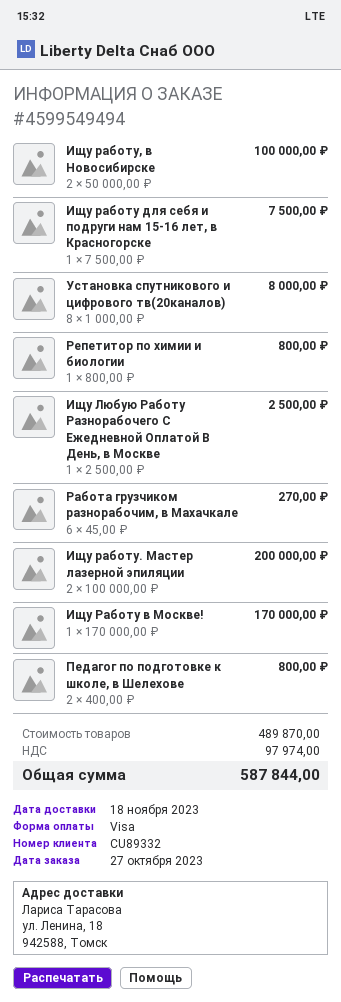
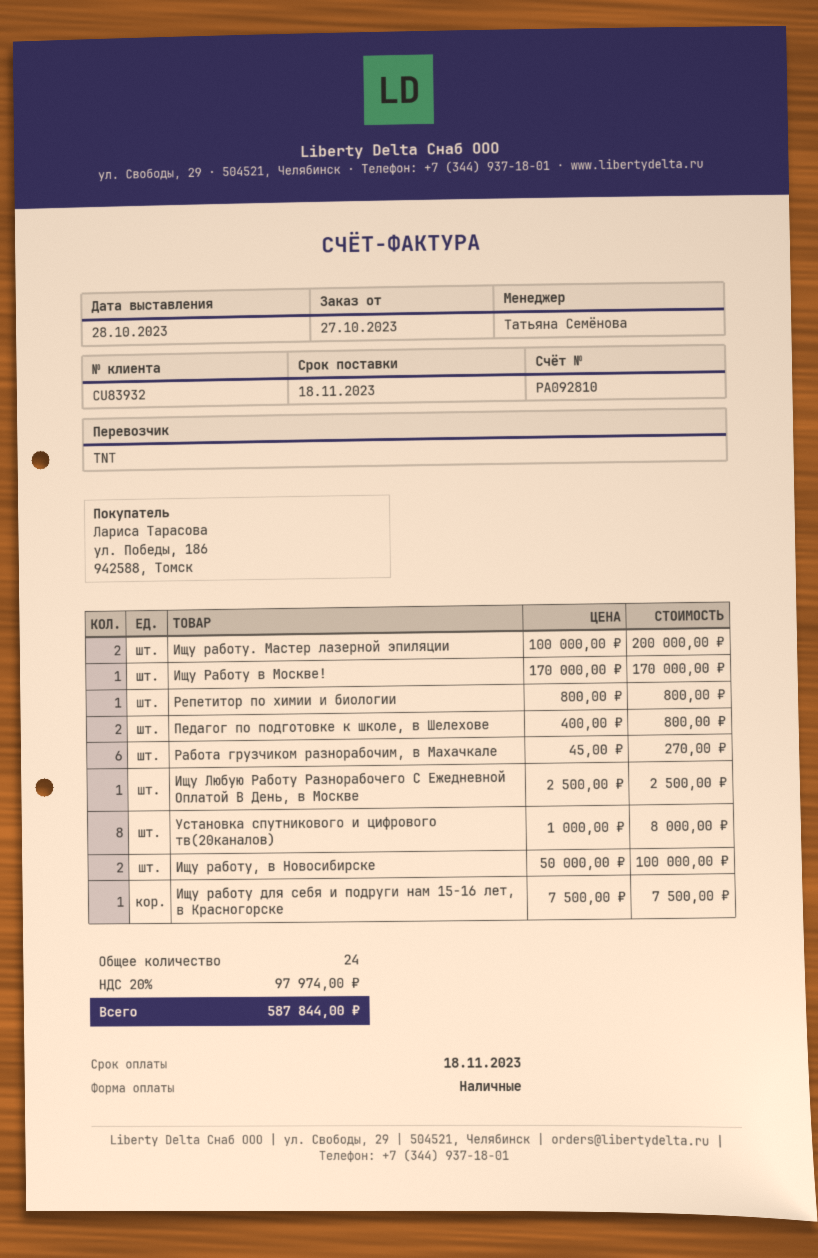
customer number: CU89332 -> CU83932
payment method: Visa -> cash

